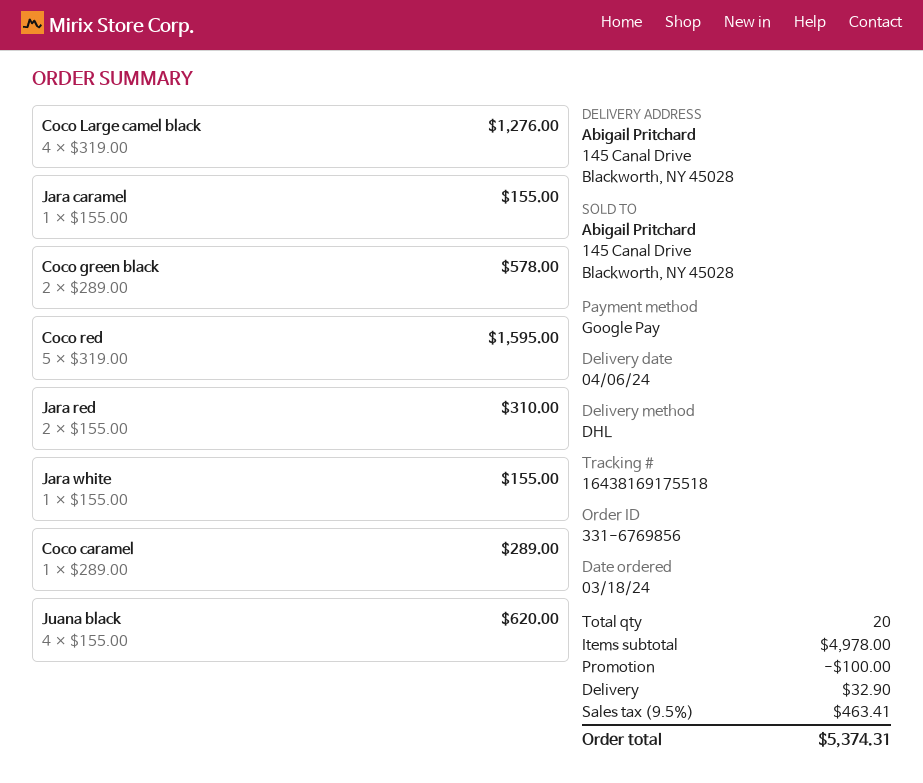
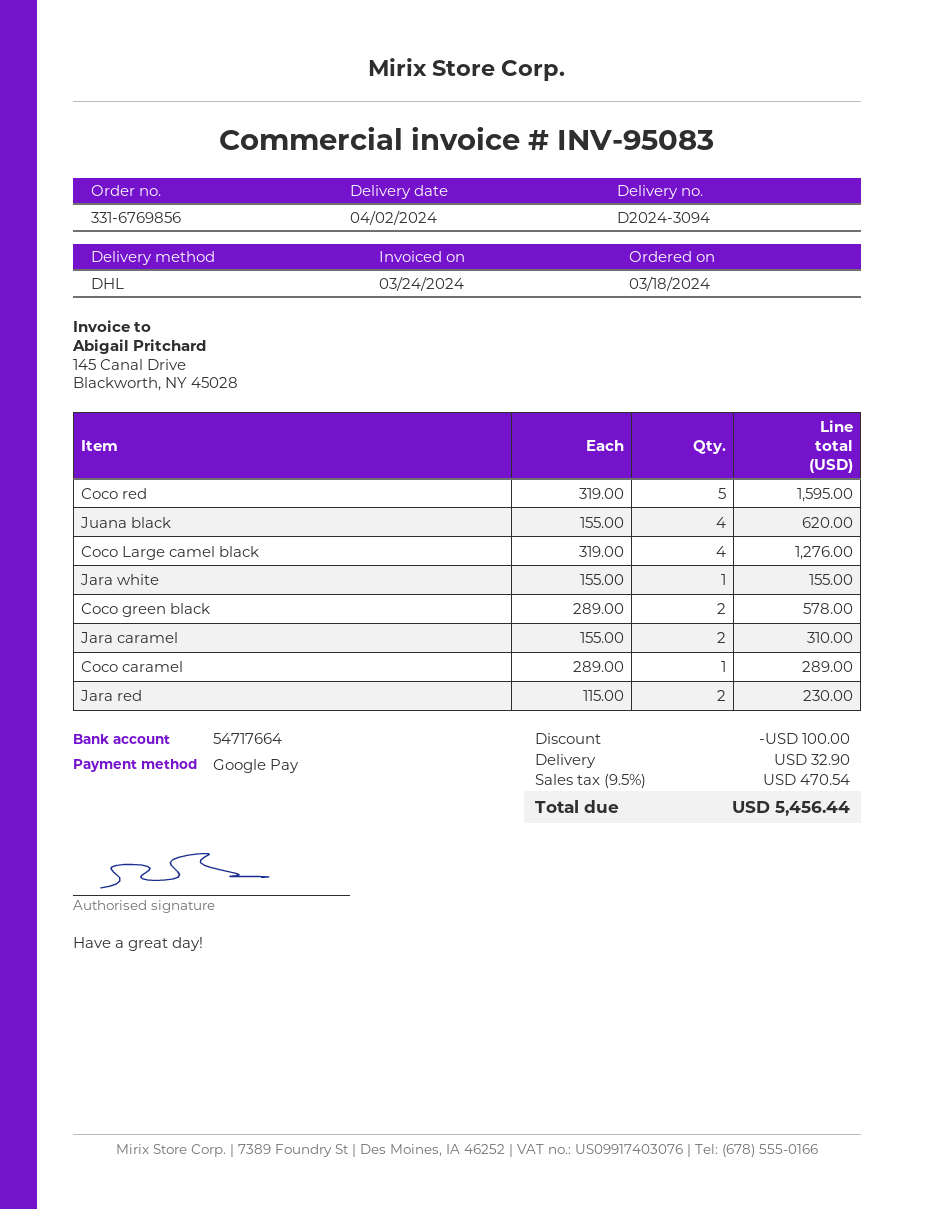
delivery date: 2024-04-06 -> 2024-04-02
Jara caramel: 1 x 155.00 = 155.00 -> 2 x 155.00 = 310.00
Jara red: 2 x 155.00 = 310.00 -> 2 x 115.00 = 230.00
tax: 9.5% = 463.41 -> 9.5% = 470.54
total: 5374.31 -> 5456.44

